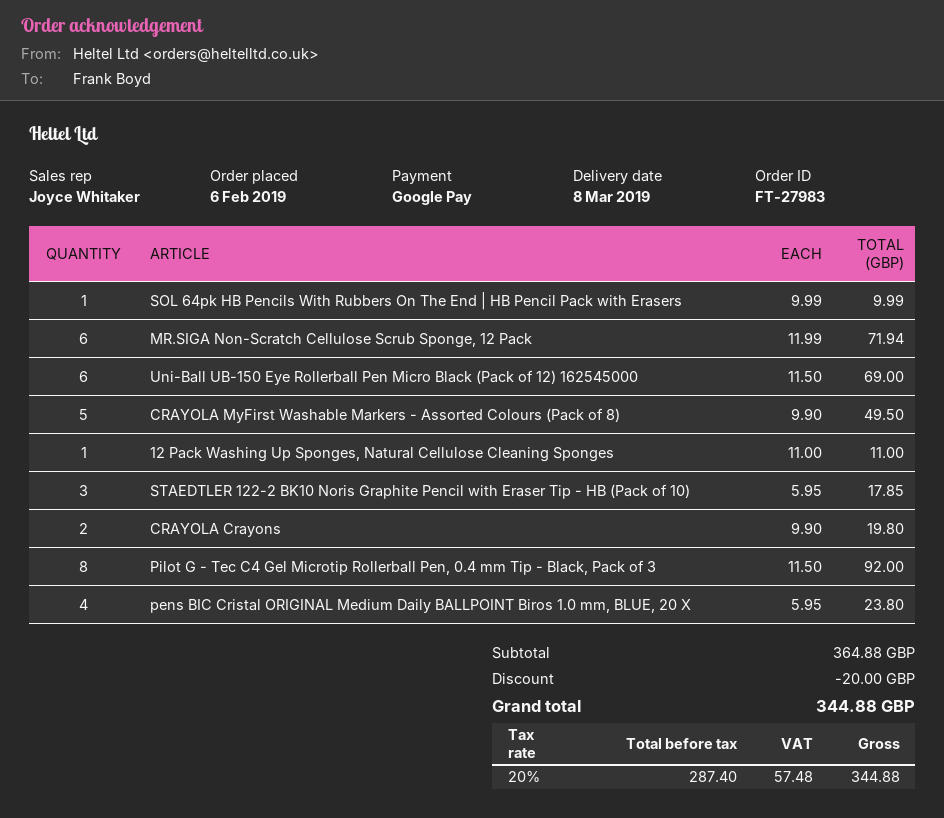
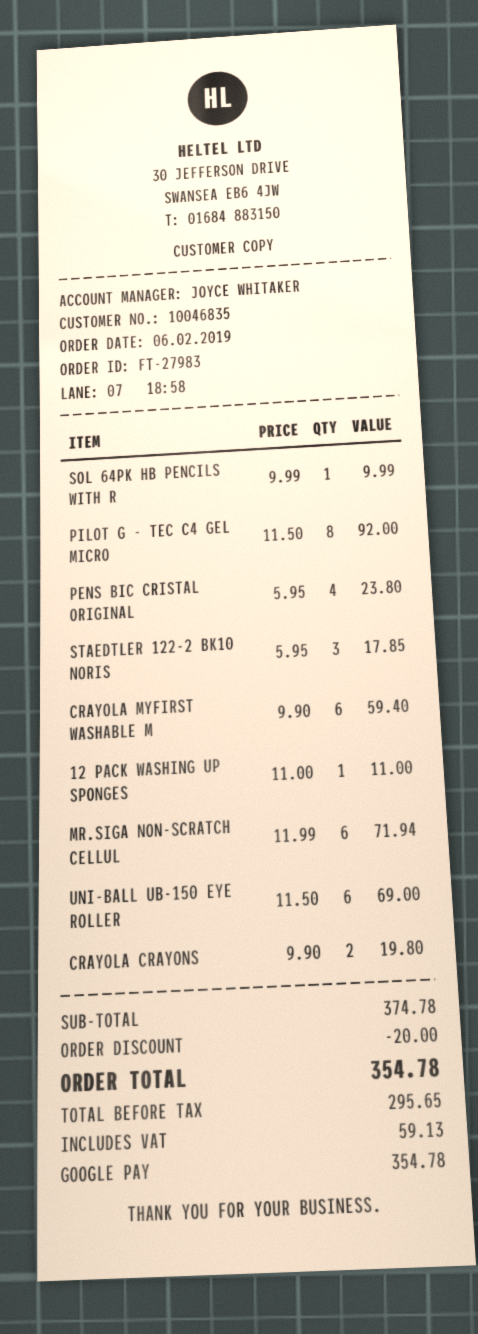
CRAYOLA MyFirst Washable Markers - Assorted Colours (Pack of 8): 5 x 9.90 = 49.50 -> 6 x 9.90 = 59.40
subtotal: 364.88 -> 374.78
net: 287.40 -> 295.65
tax: 57.48 -> 59.13
total: 344.88 -> 354.78

